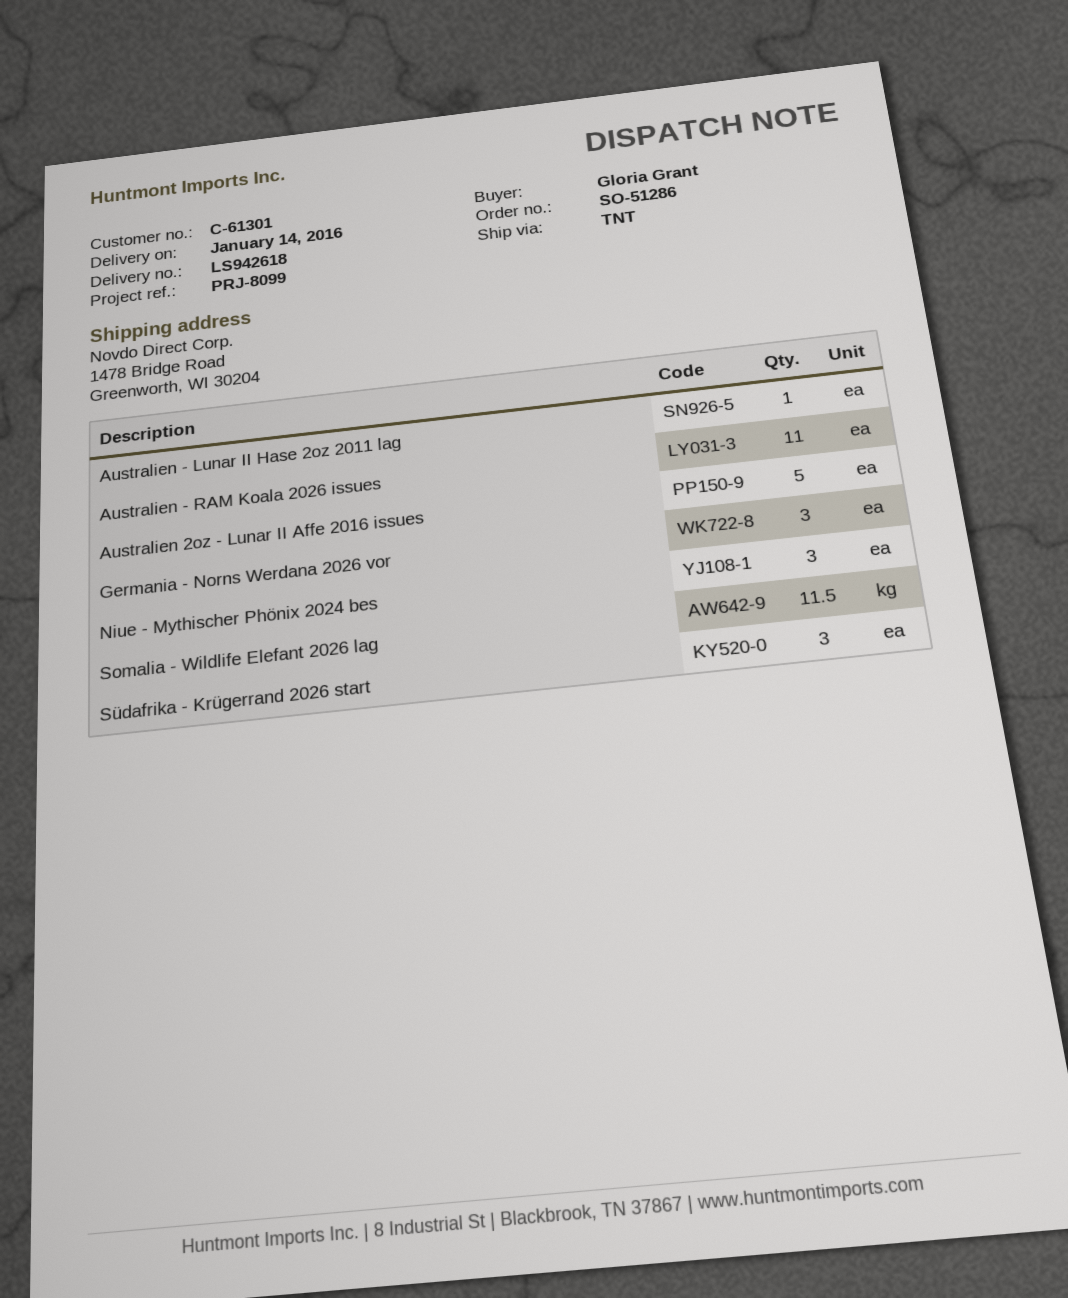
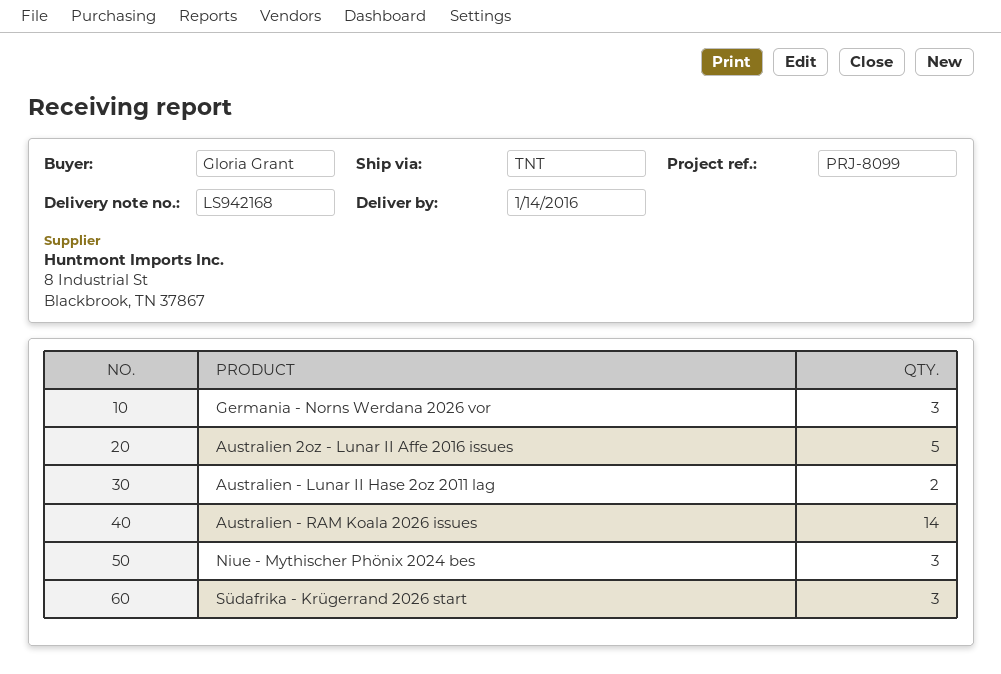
delivery note number: LS942618 -> LS942168
Australien - Lunar II Hase 2oz 2011 lag: 1 -> 2
Australien - RAM Koala 2026 issues: 11 -> 14
Somalia - Wildlife Elefant 2026 lag: 11.5 -> none

